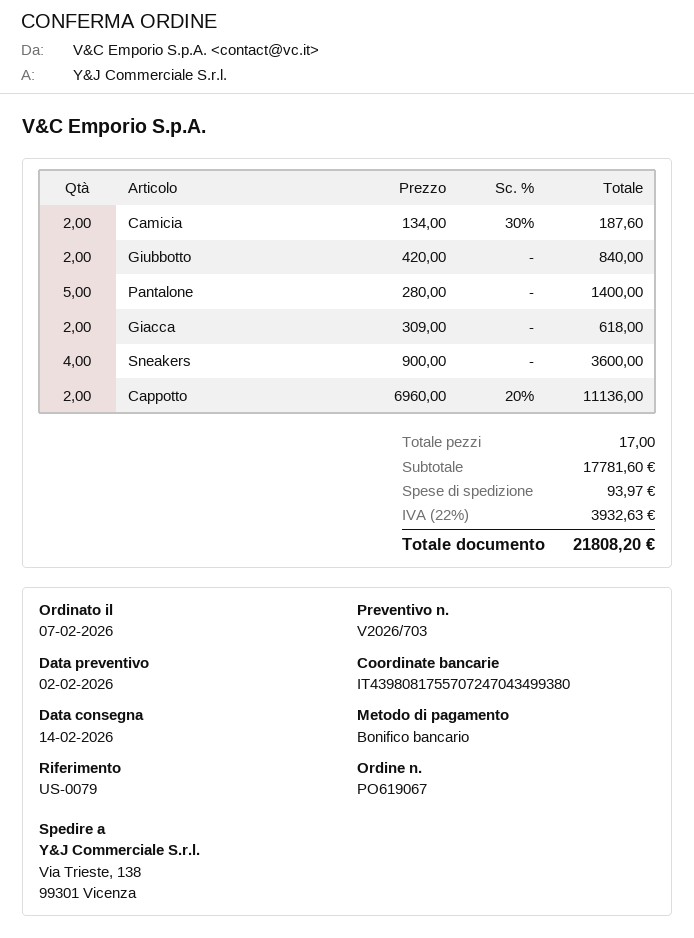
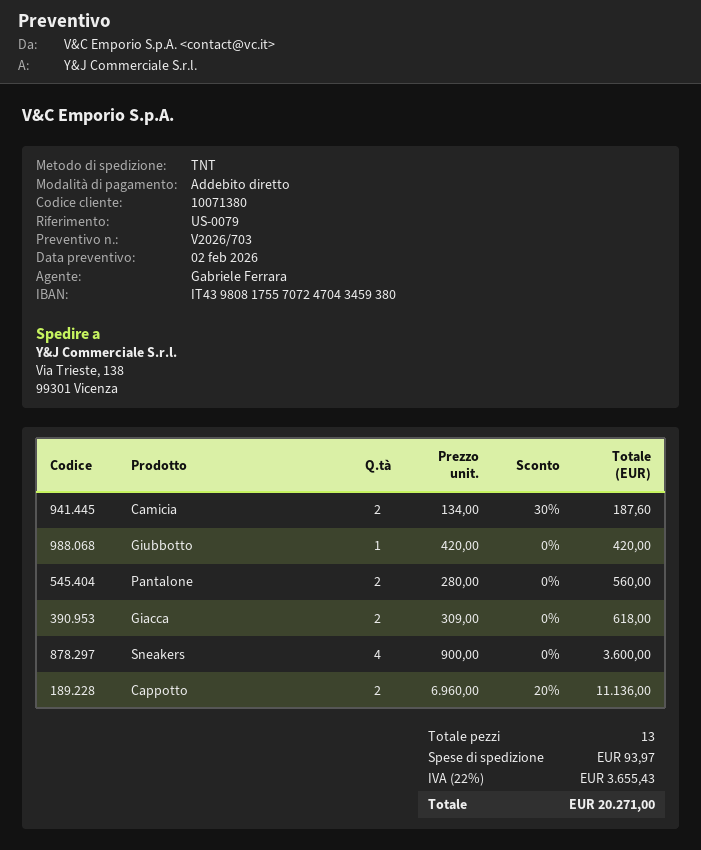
payment method: bank transfer -> direct debit
bank account: IT4398081755707247043499380 -> IT4398081755707247043459380
Giubbotto: 2 x 420.00 = 840.00 -> 1 x 420.00 = 420.00
Pantalone: 5 x 280.00 = 1400.00 -> 2 x 280.00 = 560.00
total quantity: 17 -> 13
tax: 22% = 3932.63 -> 22% = 3655.43
total: 21808.20 -> 20271.00

